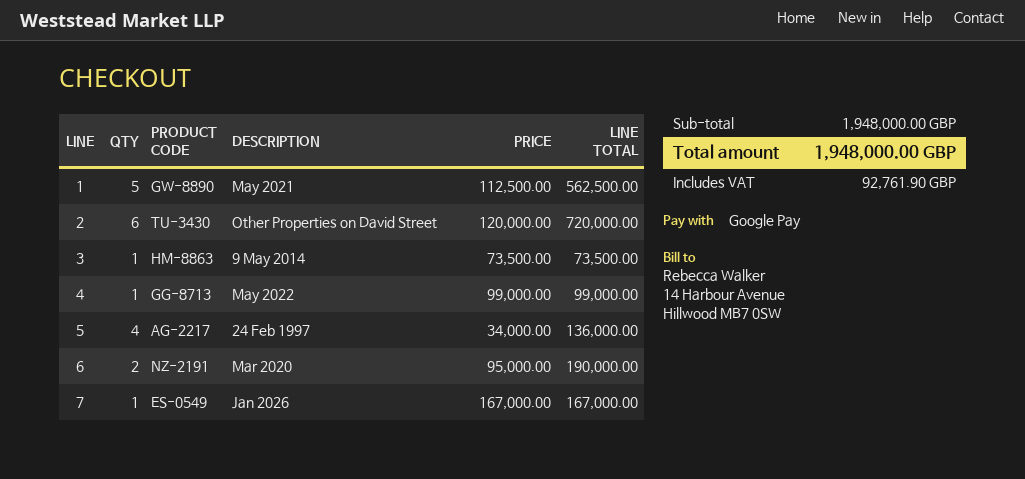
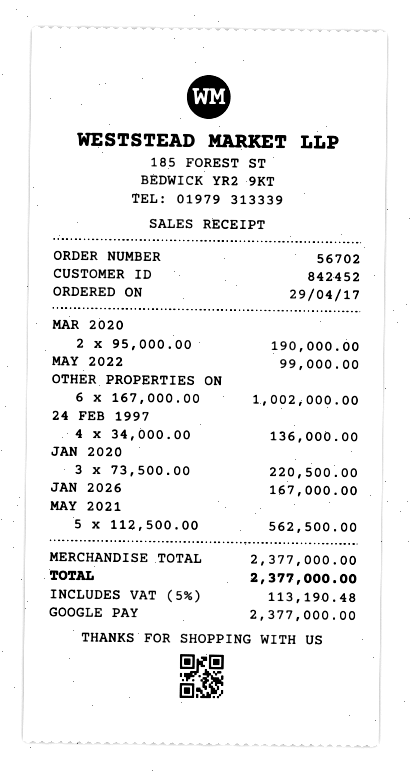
Other Properties on David Street: 6 x 120000.00 = 720000.00 -> 6 x 167000.00 = 1002000.00
9 May 2014: 1 x 73500.00 = 73500.00 -> none
JAN 2020: none -> 3 x 73500.00 = 220500.00
subtotal: 1948000.00 -> 2377000.00
tax: 92761.90 -> 113190.48
total: 1948000.00 -> 2377000.00

